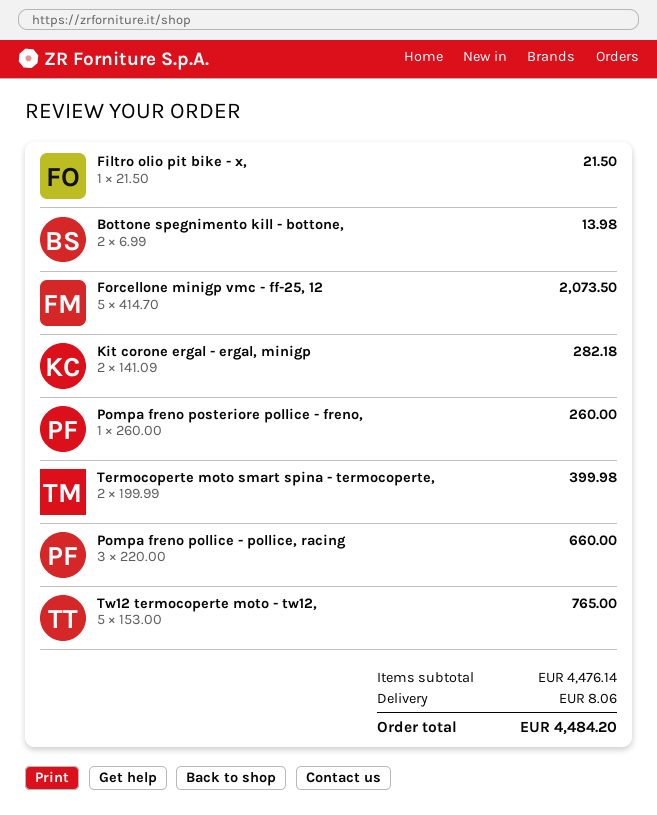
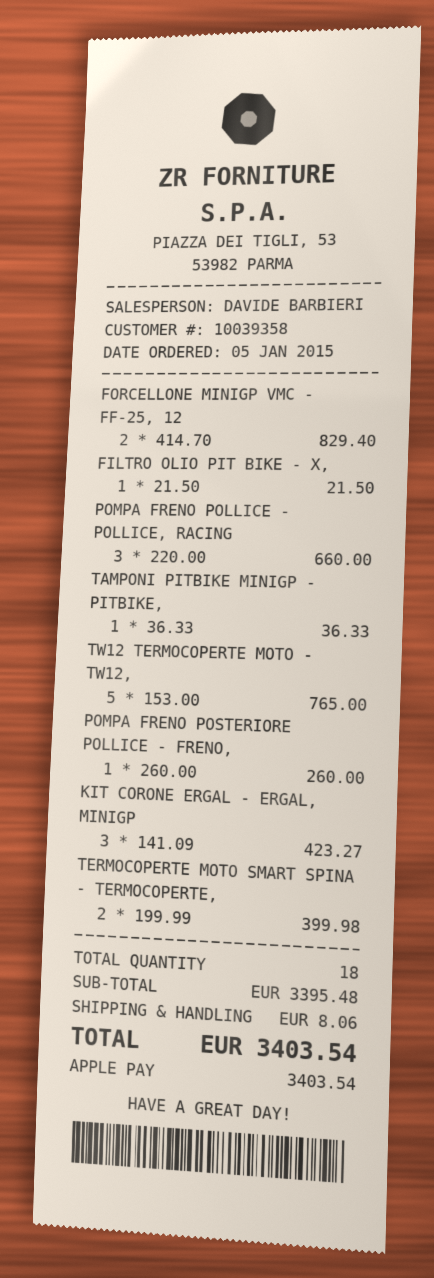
Bottone spegnimento kill - bottone,: 2 x 6.99 = 13.98 -> none
Forcellone minigp vmc - ff-25, 12: 5 x 414.70 = 2073.50 -> 2 x 414.70 = 829.40
Kit corone ergal - ergal, minigp: 2 x 141.09 = 282.18 -> 3 x 141.09 = 423.27
TAMPONI PITBIKE MINIGP - PITBIKE,: none -> 1 x 36.33 = 36.33
subtotal: 4476.14 -> 3395.48
total: 4484.20 -> 3403.54

